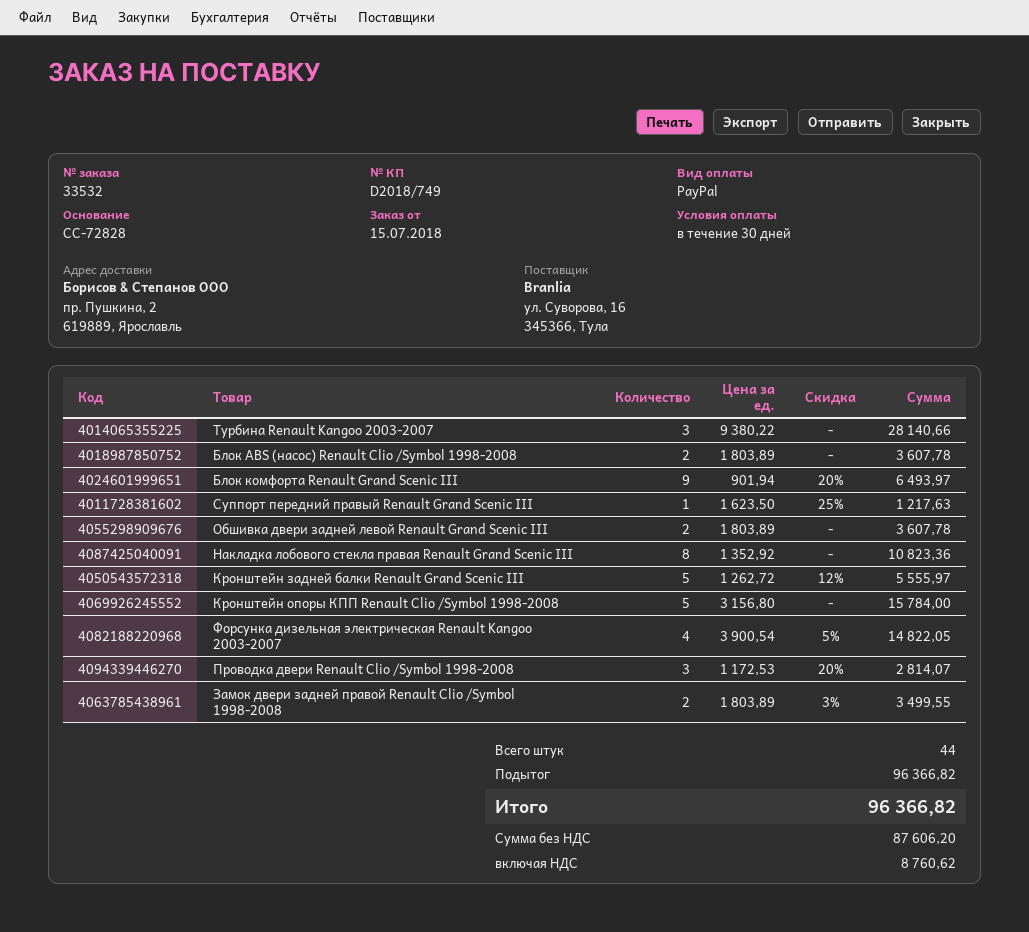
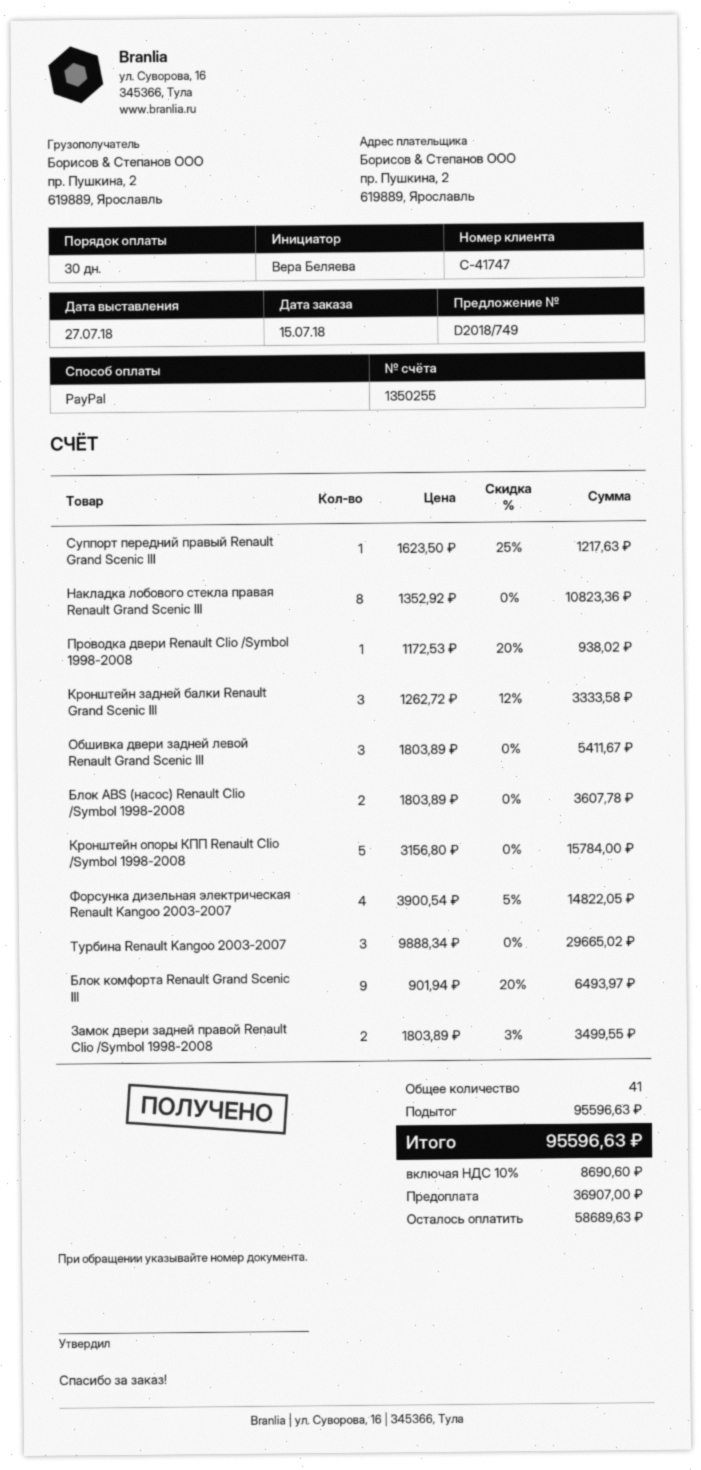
Турбина Renault Kangoo 2003-2007: 3 x 9380.22 = 28140.66 -> 3 x 9888.34 = 29665.02
Обшивка двери задней левой Renault Grand Scenic III: 2 x 1803.89 = 3607.78 -> 3 x 1803.89 = 5411.67
Кронштейн задней балки Renault Grand Scenic III: 5 x 1262.72 - 12% = 5555.97 -> 3 x 1262.72 - 12% = 3333.58
Проводка двери Renault Clio /Symbol 1998-2008: 3 x 1172.53 - 20% = 2814.07 -> 1 x 1172.53 - 20% = 938.02
total quantity: 44 -> 41
subtotal: 96366.82 -> 95596.63
tax: 8760.62 -> 8690.60
total: 96366.82 -> 95596.63

